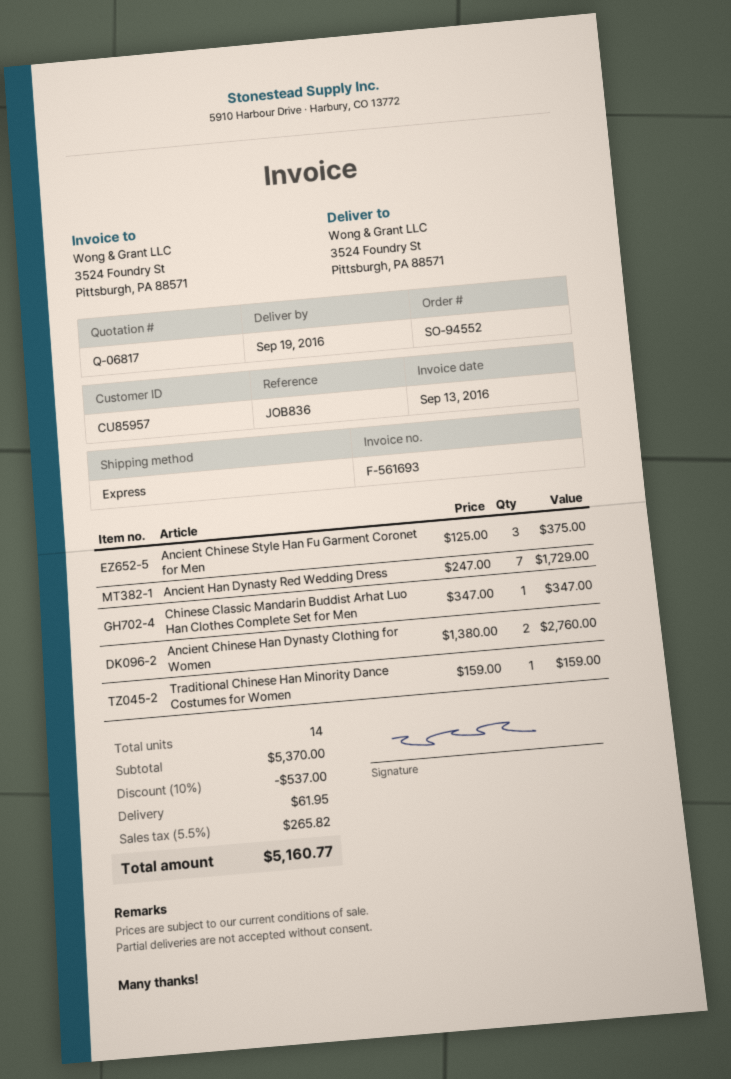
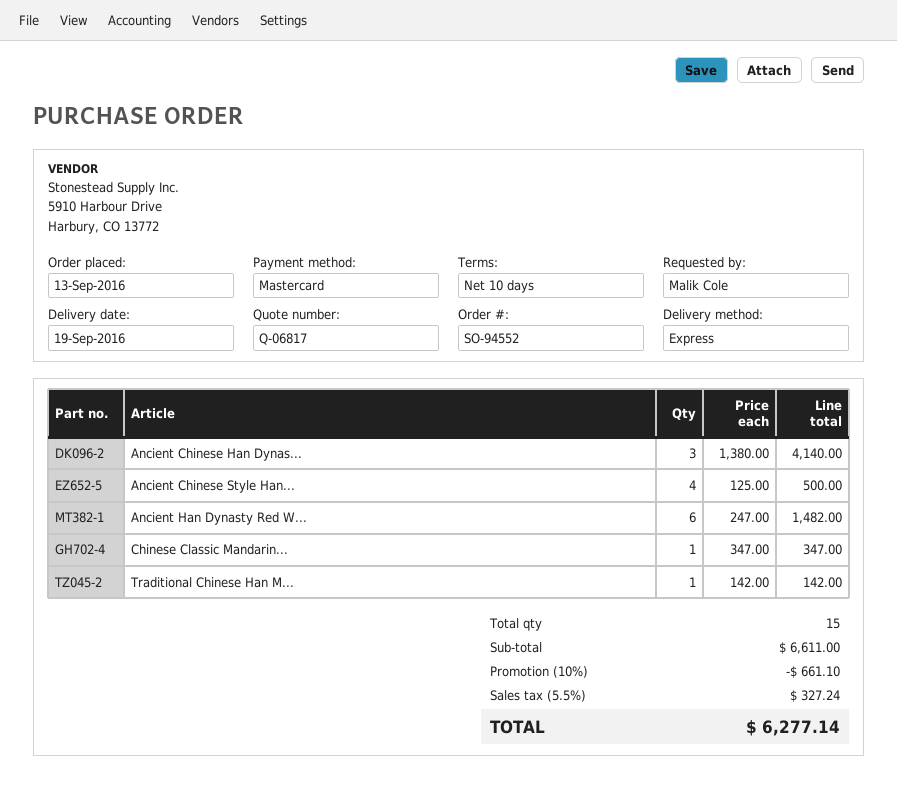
Ancient Chinese Style Han Fu Garment Coronet for Men: 3 x 125.00 = 375.00 -> 4 x 125.00 = 500.00
Ancient Han Dynasty Red Wedding Dress: 7 x 247.00 = 1729.00 -> 6 x 247.00 = 1482.00
Ancient Chinese Han Dynasty Clothing for Women: 2 x 1380.00 = 2760.00 -> 3 x 1380.00 = 4140.00
Traditional Chinese Han Minority Dance Costumes for Women: 1 x 159.00 = 159.00 -> 1 x 142.00 = 142.00
total quantity: 14 -> 15
subtotal: 5370.00 -> 6611.00
discount: 10% = 537.00 -> 10% = 661.10
shipping: 61.95 -> none
tax: 5.5% = 265.82 -> 5.5% = 327.24
total: 5160.77 -> 6277.14

